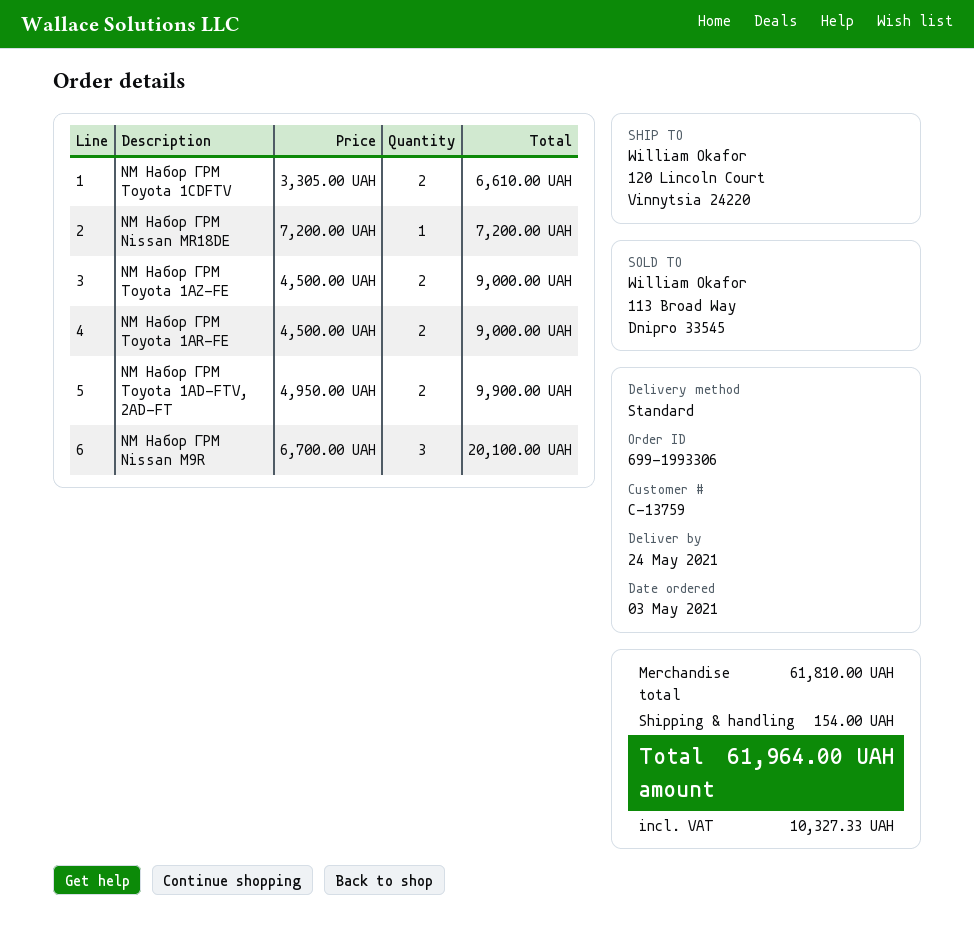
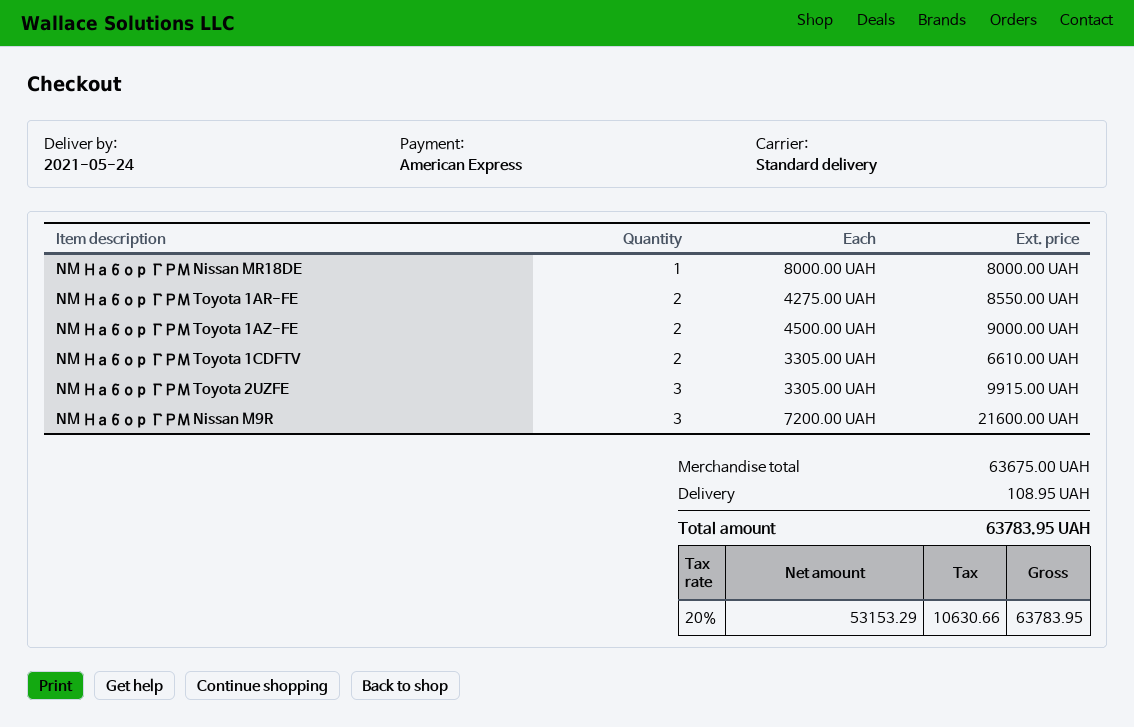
NM Набор ГРМ Nissan MR18DE: 1 x 7200.00 = 7200.00 -> 1 x 8000.00 = 8000.00
NM Набор ГРМ Toyota 1AR-FE: 2 x 4500.00 = 9000.00 -> 2 x 4275.00 = 8550.00
NM Набор ГРМ Toyota 1AD-FTV, 2AD-FT: 2 x 4950.00 = 9900.00 -> none
NM Набор ГРМ Nissan M9R: 3 x 6700.00 = 20100.00 -> 3 x 7200.00 = 21600.00
NM Набор ГРМ Toyota 2UZFE: none -> 3 x 3305.00 = 9915.00
subtotal: 61810.00 -> 63675.00
shipping: 154.00 -> 108.95
tax: 10327.33 -> 10630.66
total: 61964.00 -> 63783.95

